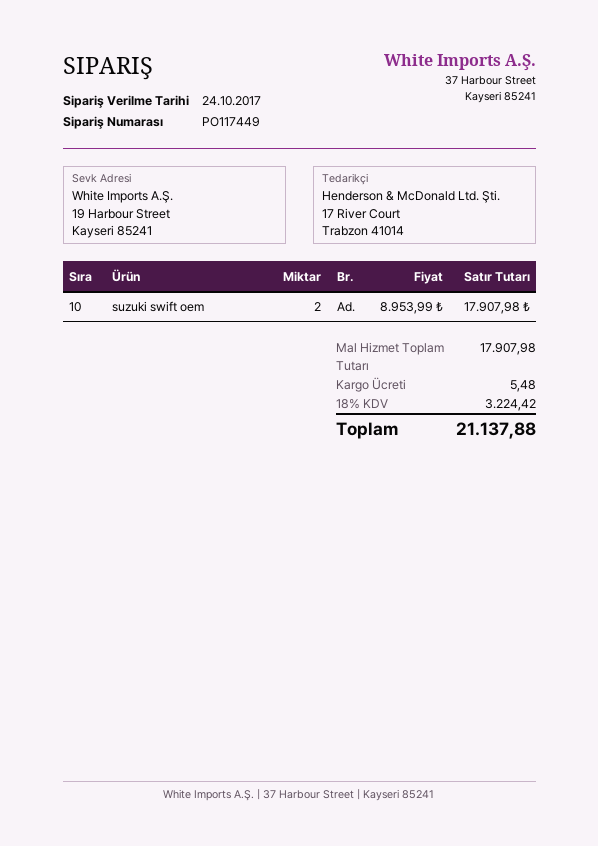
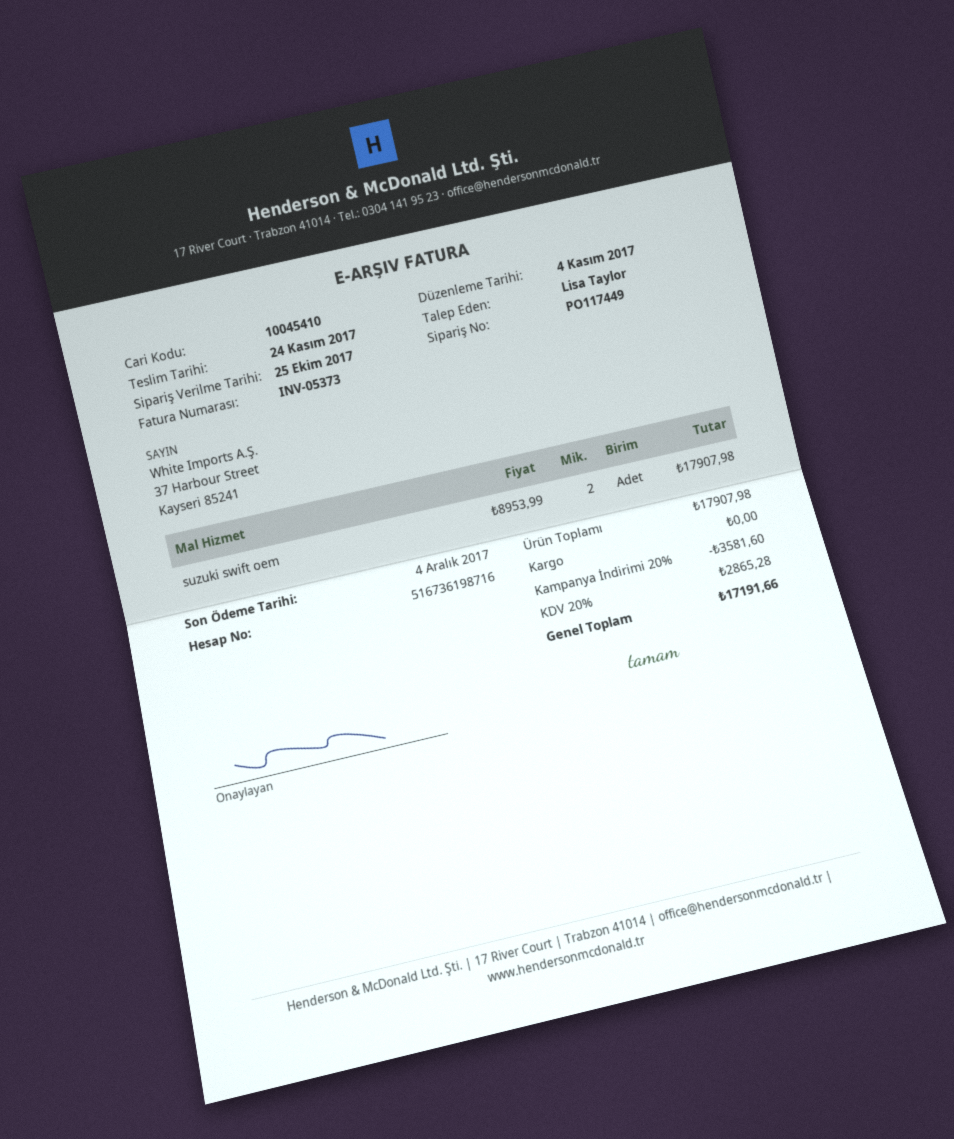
order date: 2017-10-24 -> 2017-10-25
discount: none -> 20% = 3581.60
shipping: 5.48 -> 0.00
tax: 18% = 3224.42 -> 20% = 2865.28
total: 21137.88 -> 17191.66

